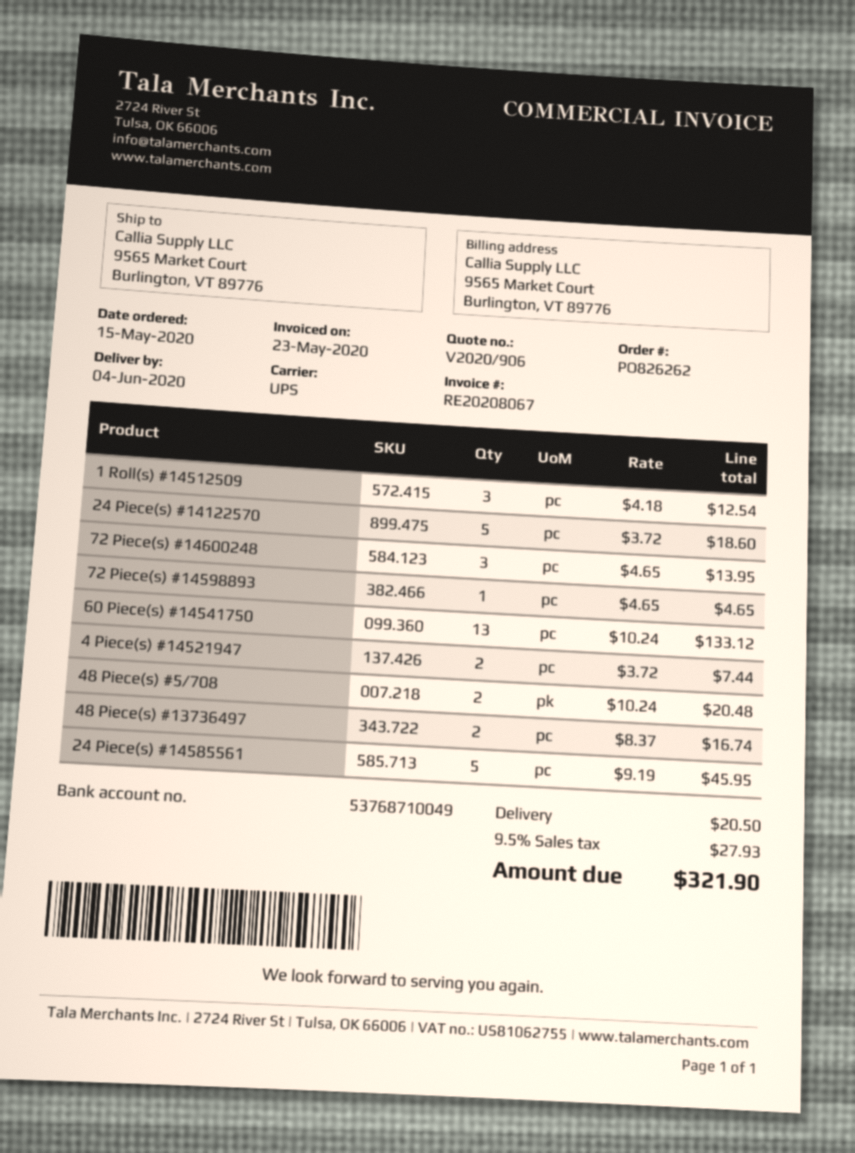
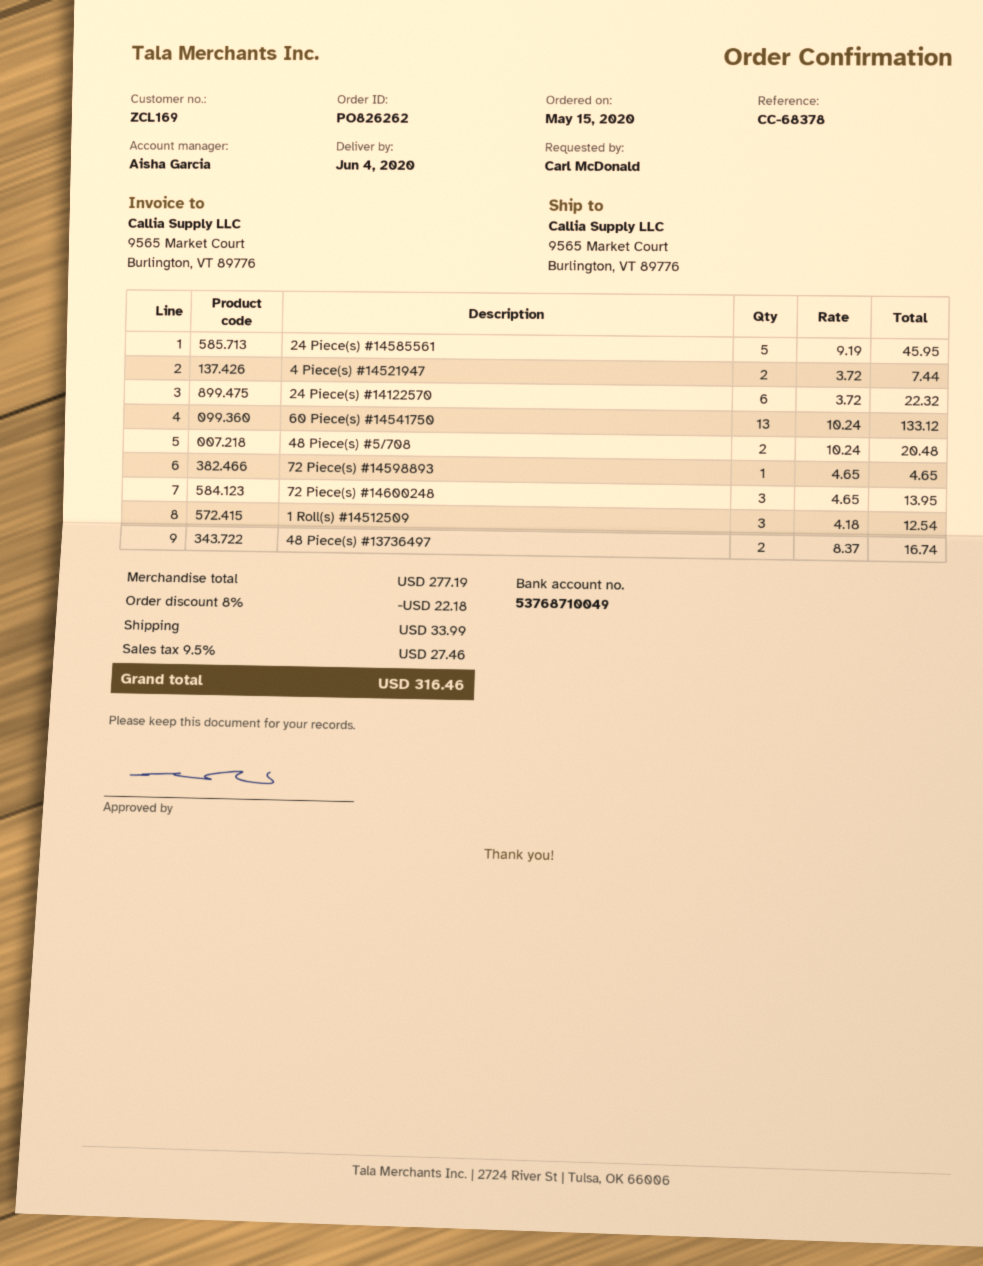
24 Piece(s) #14122570: 5 x 3.72 = 18.60 -> 6 x 3.72 = 22.32
discount: none -> 8% = 22.18
shipping: 20.50 -> 33.99
tax: 9.5% = 27.93 -> 9.5% = 27.46
total: 321.90 -> 316.46

